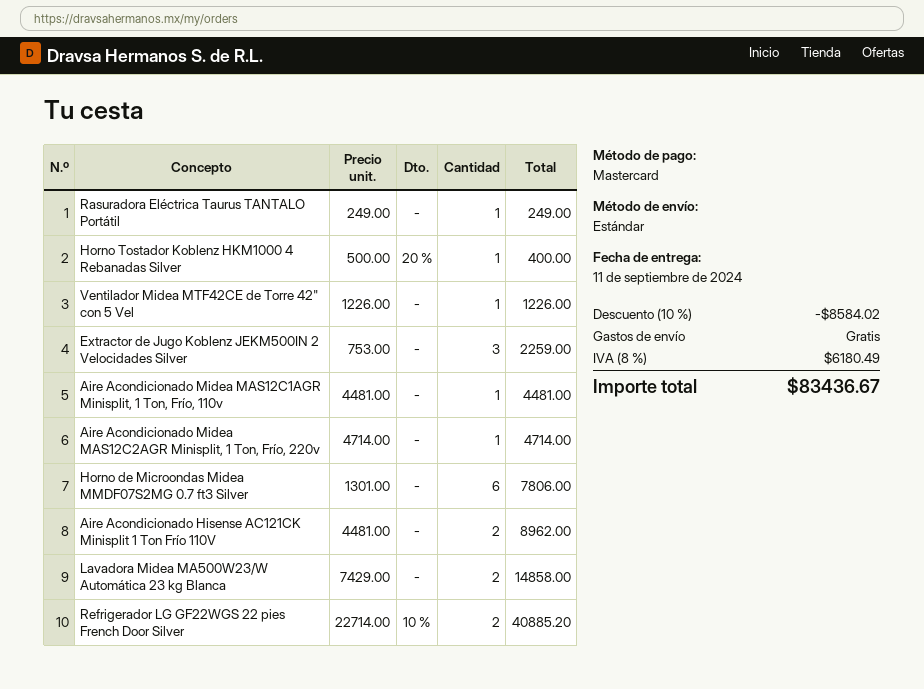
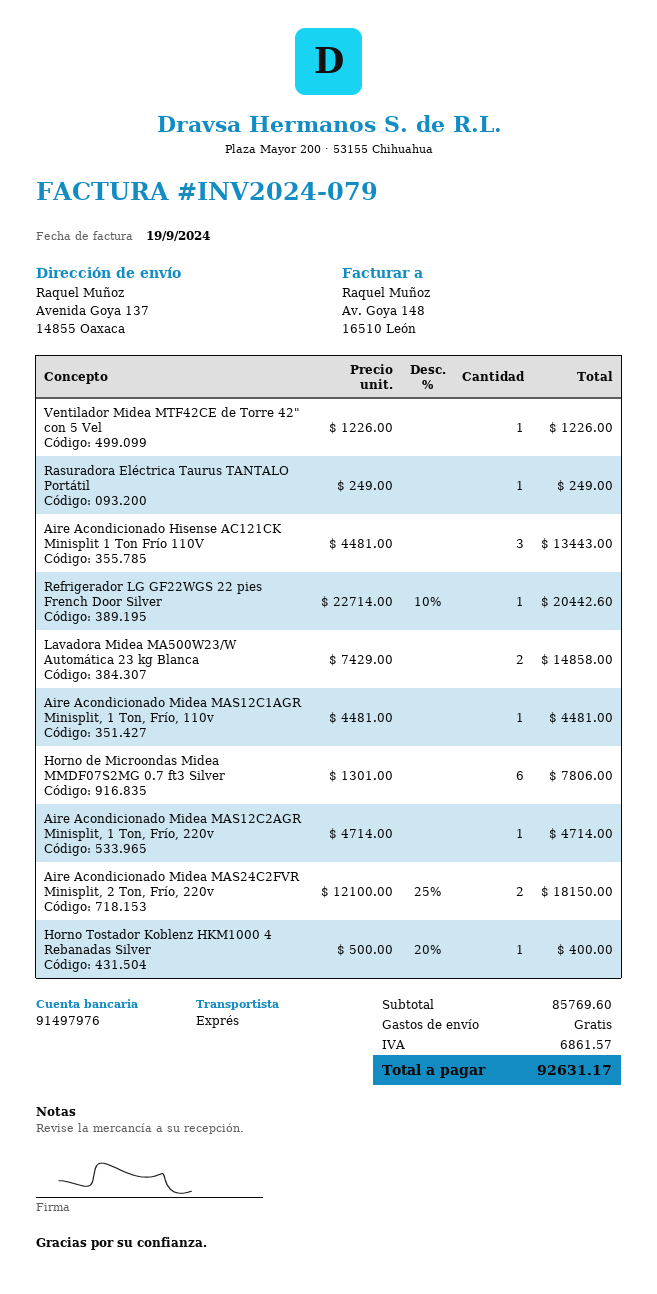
shipping method: standard -> express
Extractor de Jugo Koblenz JEKM500IN 2 Velocidades Silver: 3 x 753.00 = 2259.00 -> none
Aire Acondicionado Hisense AC121CK Minisplit 1 Ton Frío 110V: 2 x 4481.00 = 8962.00 -> 3 x 4481.00 = 13443.00
Refrigerador LG GF22WGS 22 pies French Door Silver: 2 x 22714.00 - 10% = 40885.20 -> 1 x 22714.00 - 10% = 20442.60
Aire Acondicionado Midea MAS24C2FVR Minisplit, 2 Ton, Frío, 220v: none -> 2 x 12100.00 - 25% = 18150.00
discount: 10% = 8584.02 -> none
tax: 6180.49 -> 6861.57
total: 83436.67 -> 92631.17

